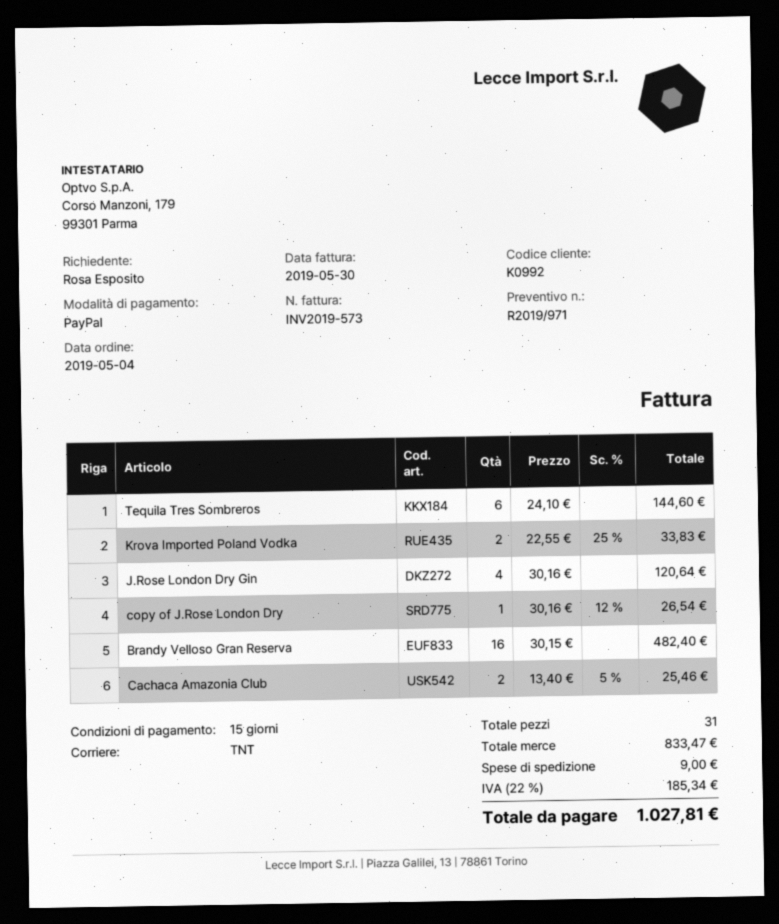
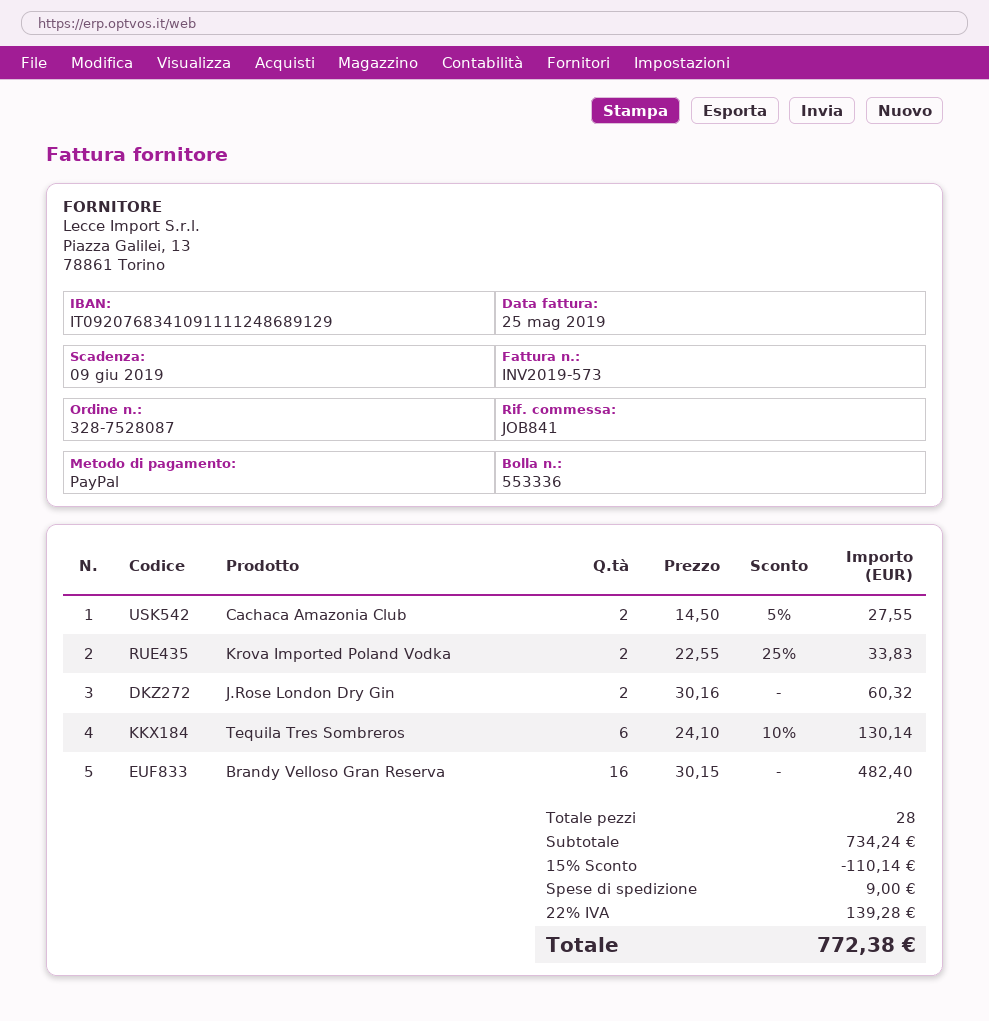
invoice date: 2019-05-30 -> 2019-05-25
Tequila Tres Sombreros: 6 x 24.10 = 144.60 -> 6 x 24.10 - 10% = 130.14
J.Rose London Dry Gin: 4 x 30.16 = 120.64 -> 2 x 30.16 = 60.32
copy of J.Rose London Dry: 1 x 30.16 - 12% = 26.54 -> none
Cachaca Amazonia Club: 2 x 13.40 - 5% = 25.46 -> 2 x 14.50 - 5% = 27.55
total quantity: 31 -> 28
subtotal: 833.47 -> 734.24
discount: none -> 15% = 110.14
tax: 22% = 185.34 -> 22% = 139.28
total: 1027.81 -> 772.38

